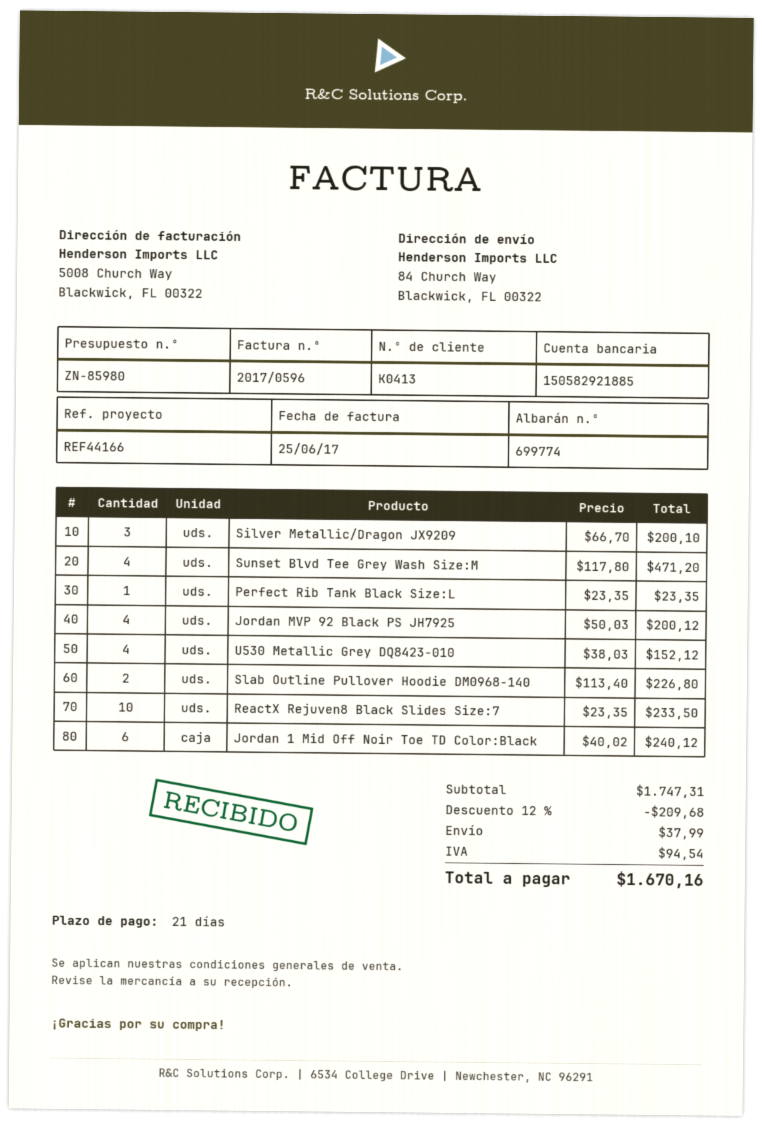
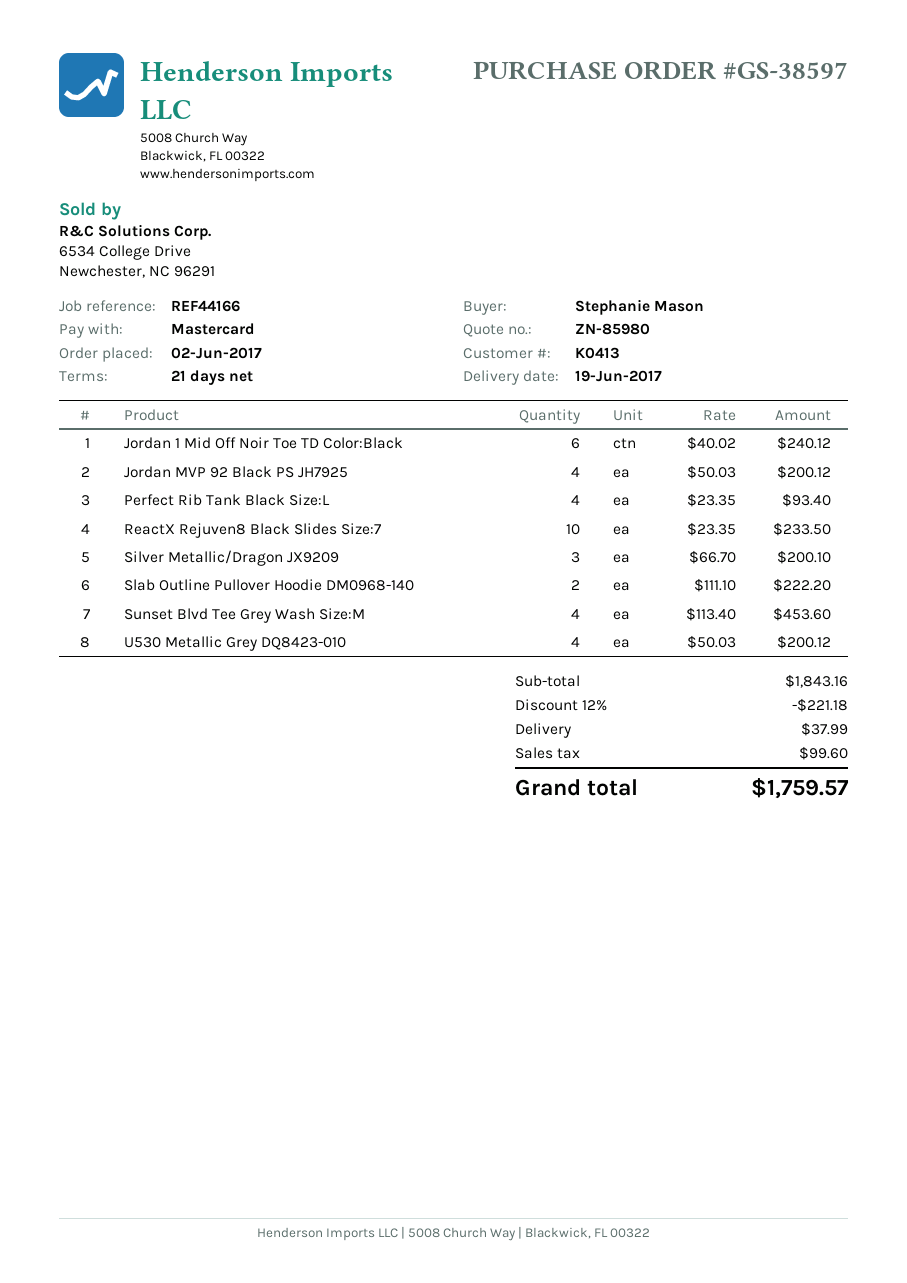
Sunset Blvd Tee Grey Wash Size:M: 4 x 117.80 = 471.20 -> 4 x 113.40 = 453.60
Perfect Rib Tank Black Size:L: 1 x 23.35 = 23.35 -> 4 x 23.35 = 93.40
U530 Metallic Grey DQ8423-010: 4 x 38.03 = 152.12 -> 4 x 50.03 = 200.12
Slab Outline Pullover Hoodie DM0968-140: 2 x 113.40 = 226.80 -> 2 x 111.10 = 222.20
subtotal: 1747.31 -> 1843.16
discount: 12% = 209.68 -> 12% = 221.18
tax: 94.54 -> 99.60
total: 1670.16 -> 1759.57

